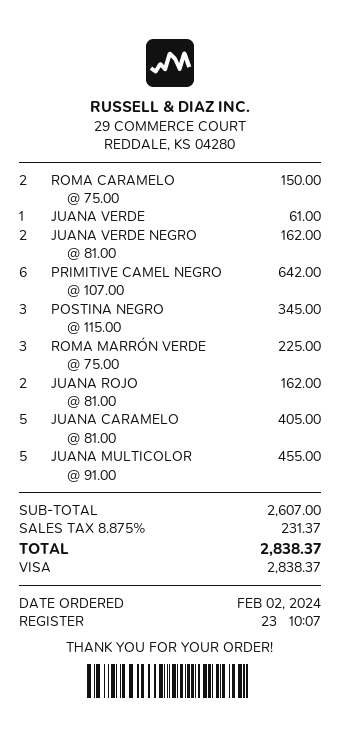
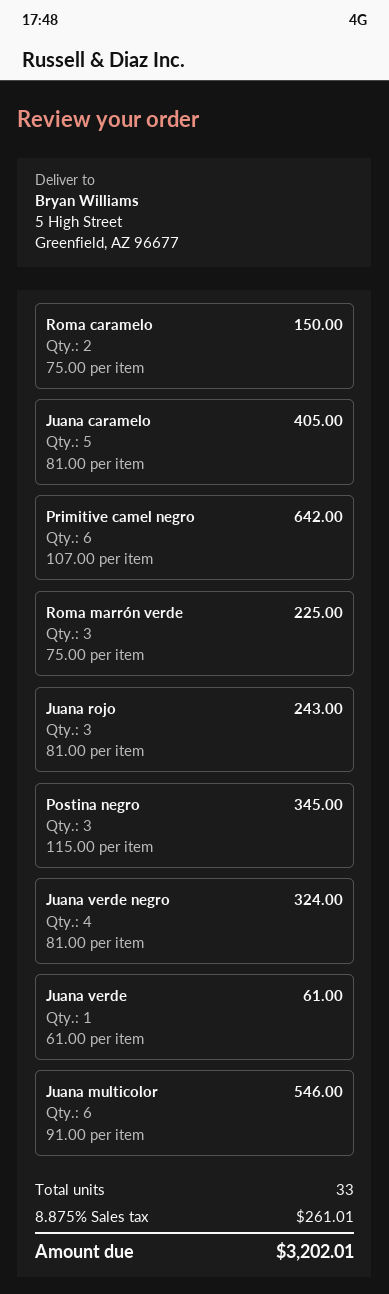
JUANA VERDE NEGRO: 2 x 81.00 = 162.00 -> 4 x 81.00 = 324.00
JUANA ROJO: 2 x 81.00 = 162.00 -> 3 x 81.00 = 243.00
JUANA MULTICOLOR: 5 x 91.00 = 455.00 -> 6 x 91.00 = 546.00
tax: 8.875% = 231.37 -> 8.875% = 261.01
total: 2838.37 -> 3202.01

